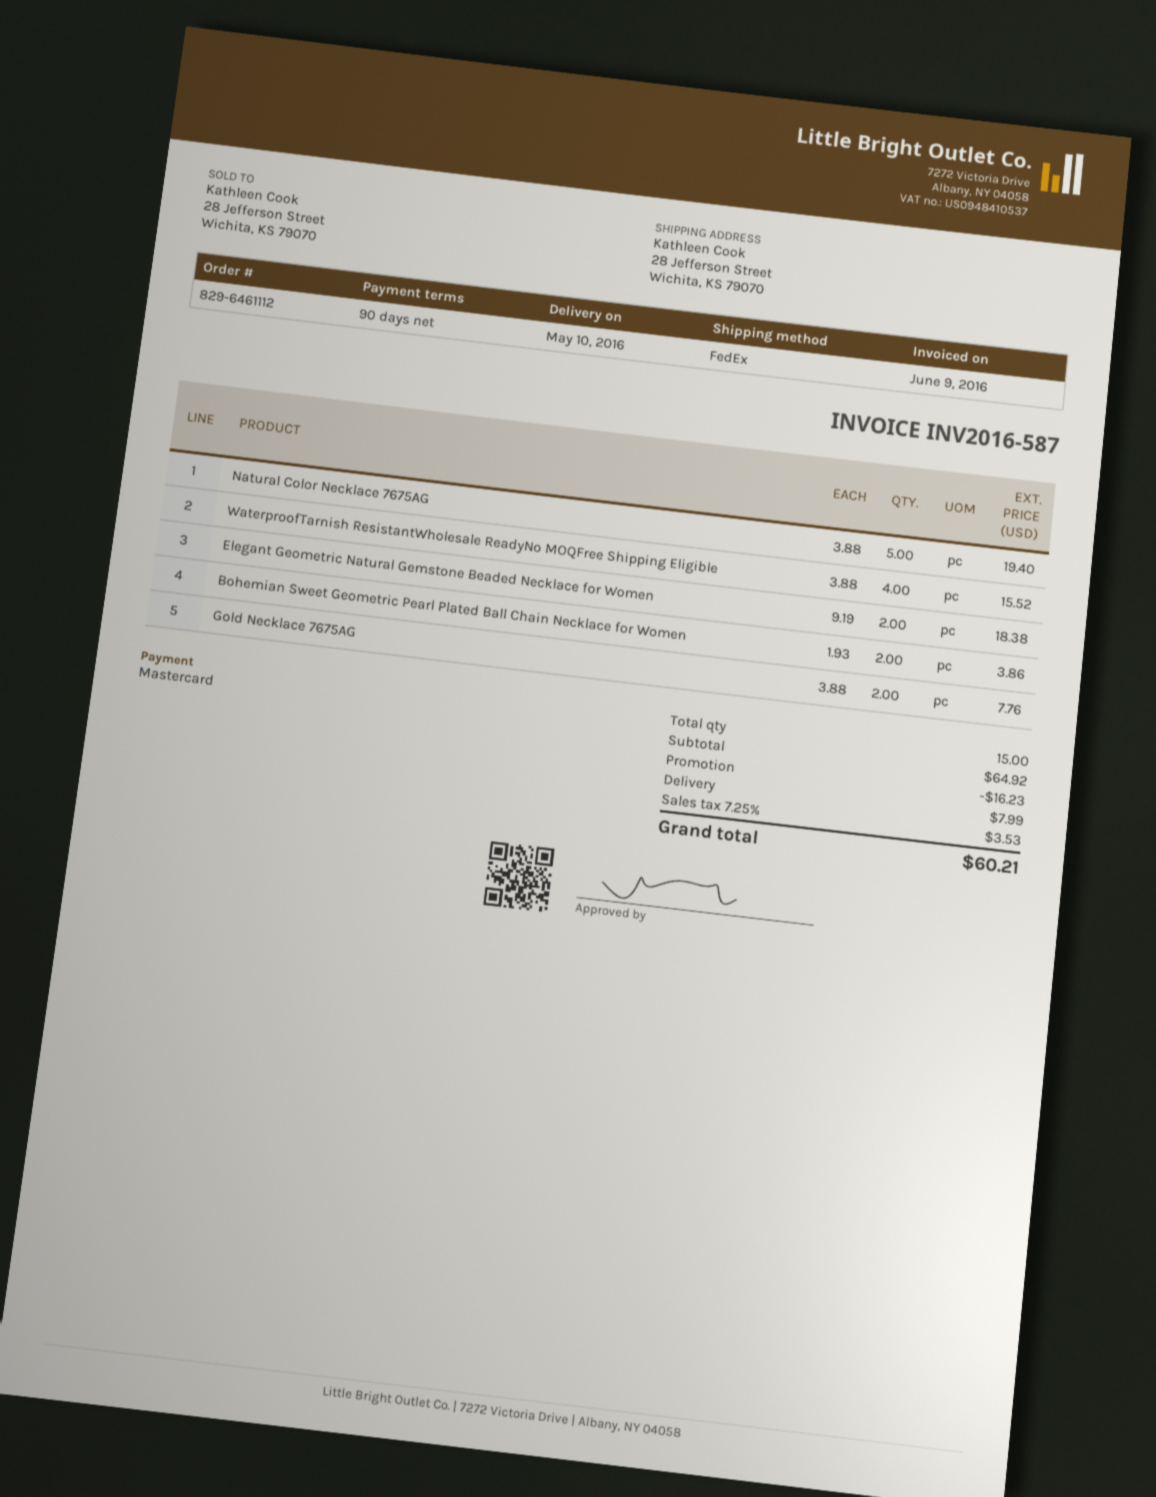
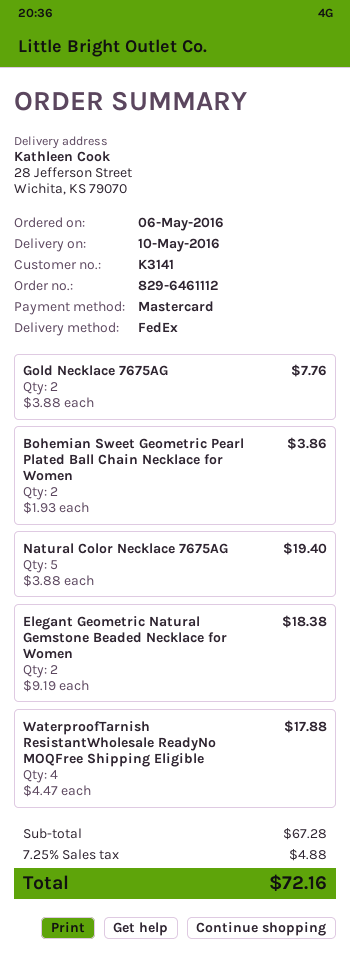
WaterproofTarnish ResistantWholesale ReadyNo MOQFree Shipping Eligible: 4 x 3.88 = 15.52 -> 4 x 4.47 = 17.88
subtotal: 64.92 -> 67.28
discount: 16.23 -> none
shipping: 7.99 -> none
tax: 7.25% = 3.53 -> 7.25% = 4.88
total: 60.21 -> 72.16

